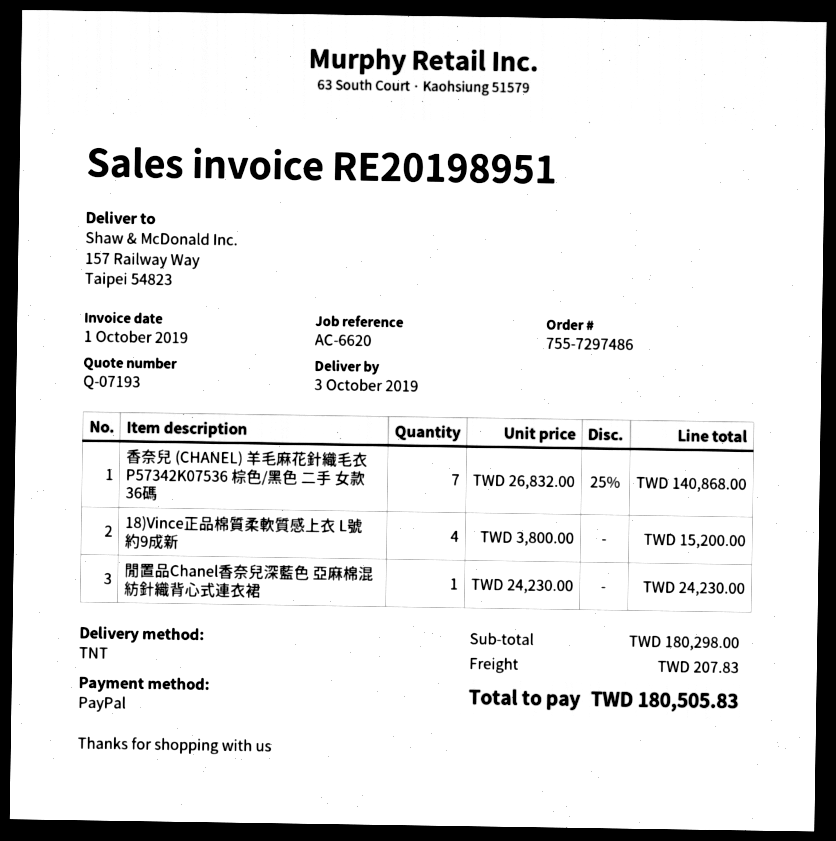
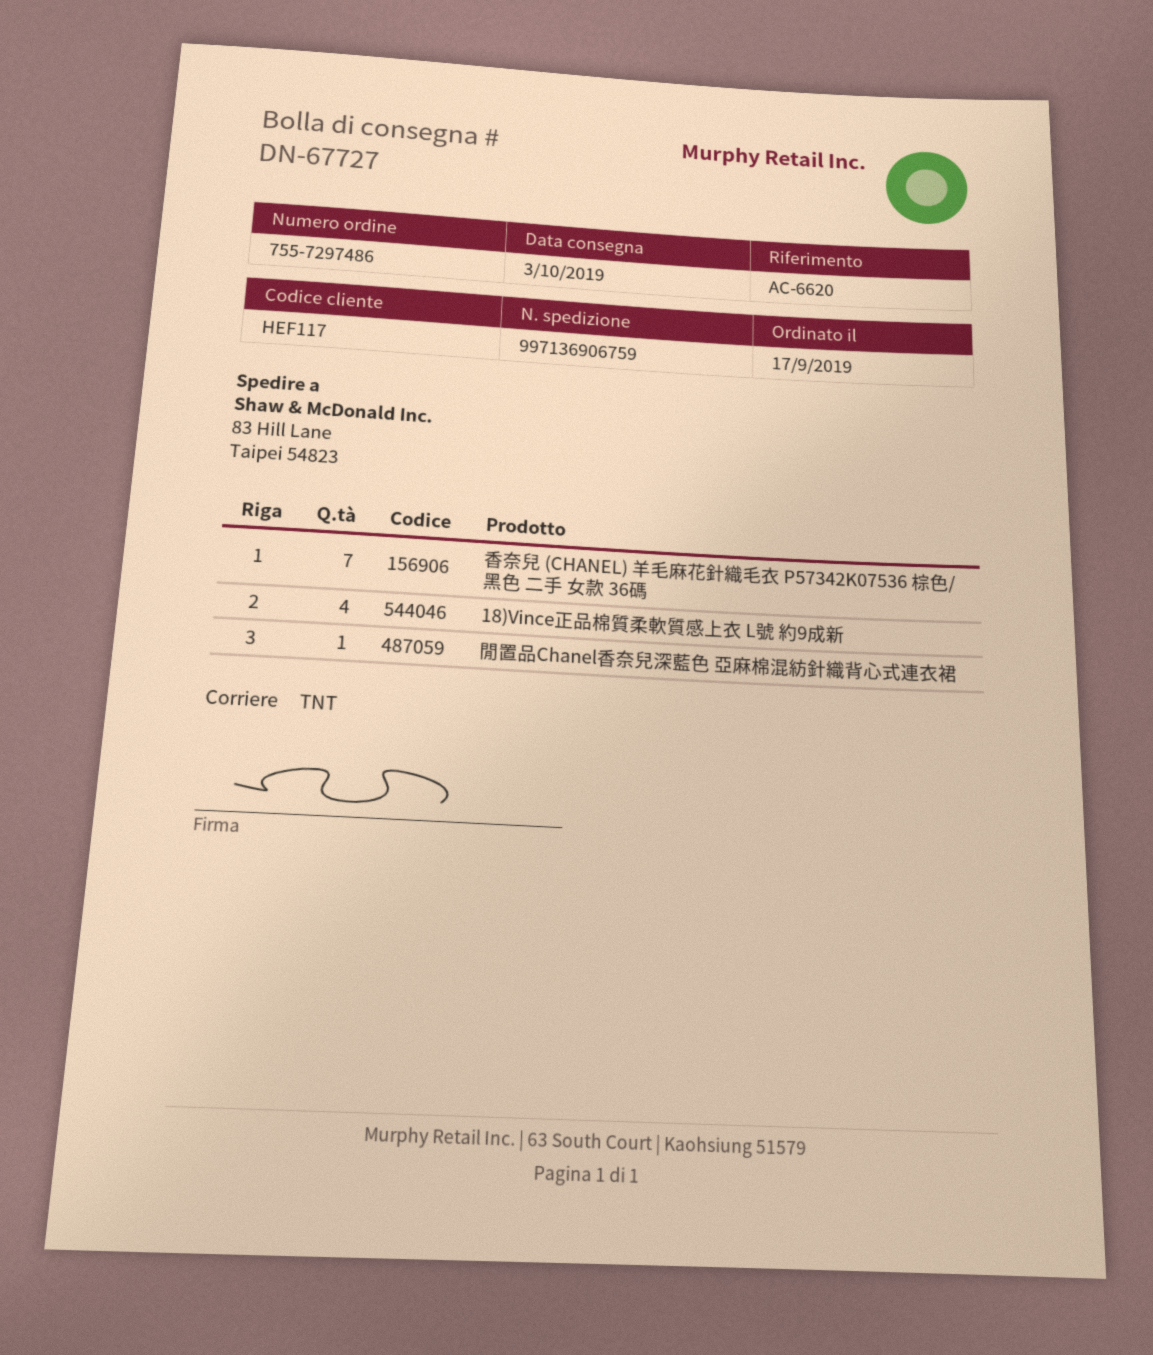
ship to: 157 Railway Way, Taipei 54823 -> 83 Hill Lane, Taipei 54823

